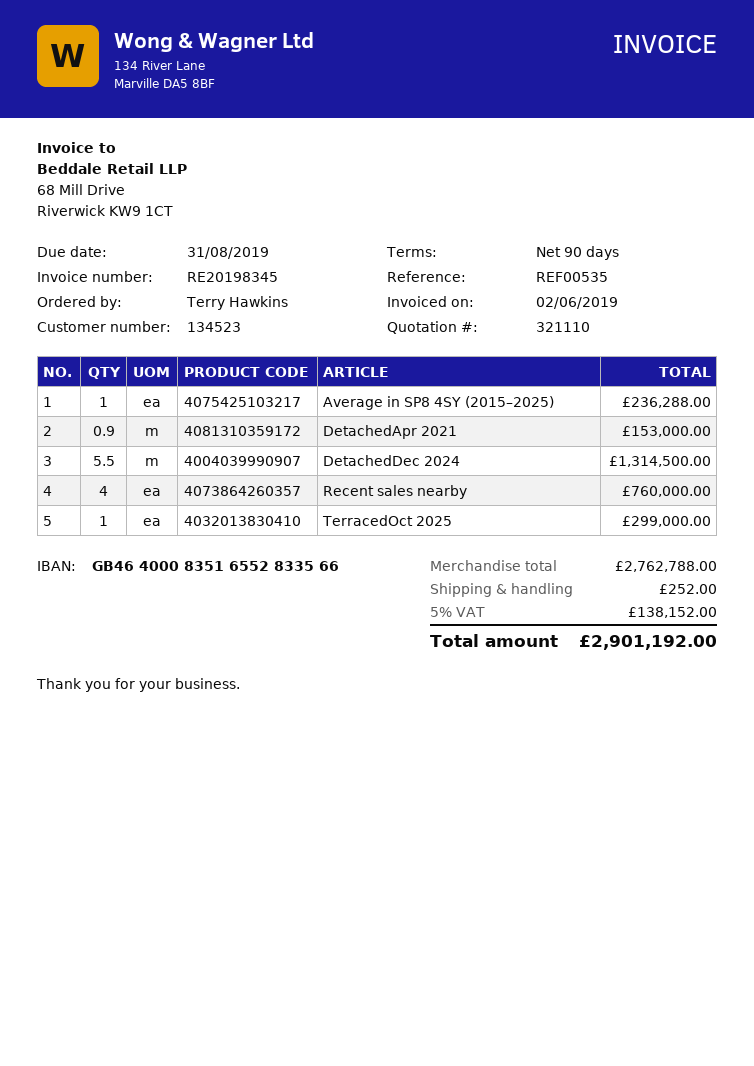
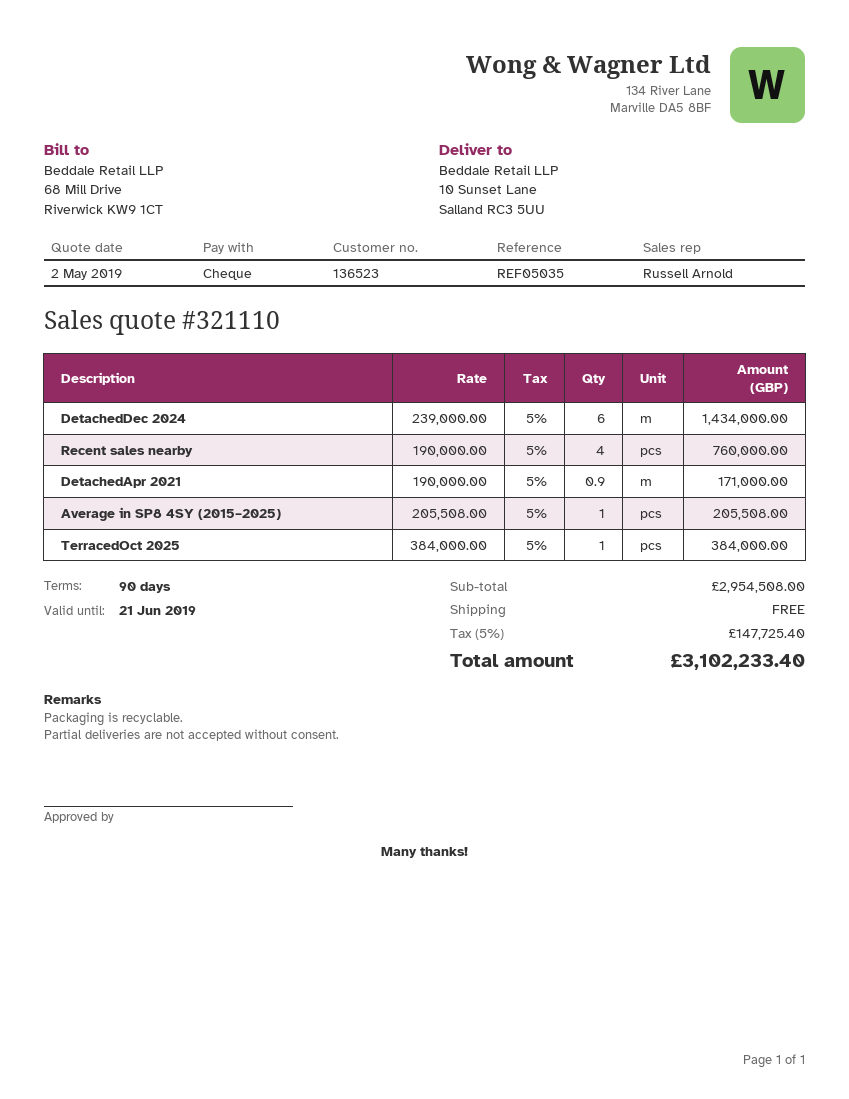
customer number: 134523 -> 136523
reference: REF00535 -> REF05035
Average in SP8 4SY (2015–2025): 1 for 236288.00 -> 1 for 205508.00
DetachedApr 2021: 0.9 for 153000.00 -> 0.9 for 171000.00
DetachedDec 2024: 5.5 for 1314500.00 -> 6 for 1434000.00
TerracedOct 2025: 1 for 299000.00 -> 1 for 384000.00
subtotal: 2762788.00 -> 2954508.00
shipping: 252.00 -> 0.00
tax: 5% = 138152.00 -> 5% = 147725.40
total: 2901192.00 -> 3102233.40

